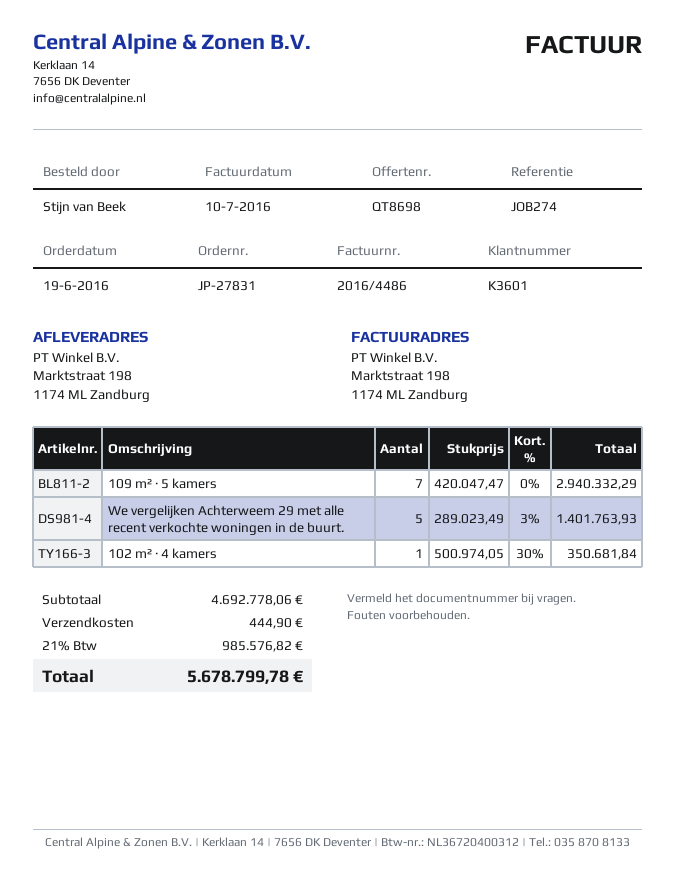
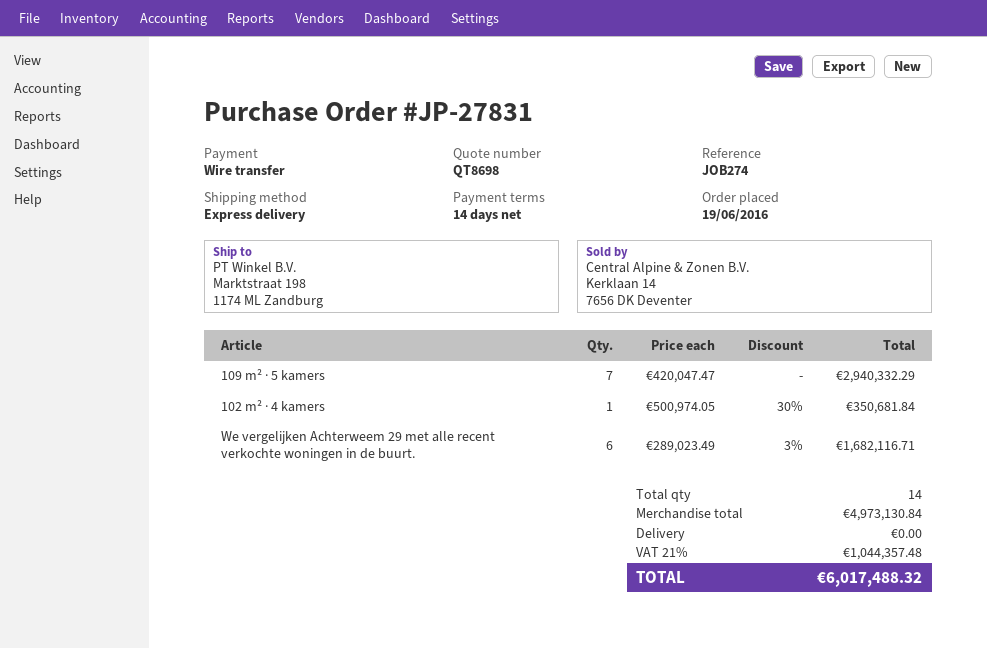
We vergelijken Achterweem 29 met alle recent verkochte woningen in de buurt.: 5 x 289023.49 - 3% = 1401763.93 -> 6 x 289023.49 - 3% = 1682116.71
subtotal: 4692778.06 -> 4973130.84
shipping: 444.90 -> 0.00
tax: 21% = 985576.82 -> 21% = 1044357.48
total: 5678799.78 -> 6017488.32

